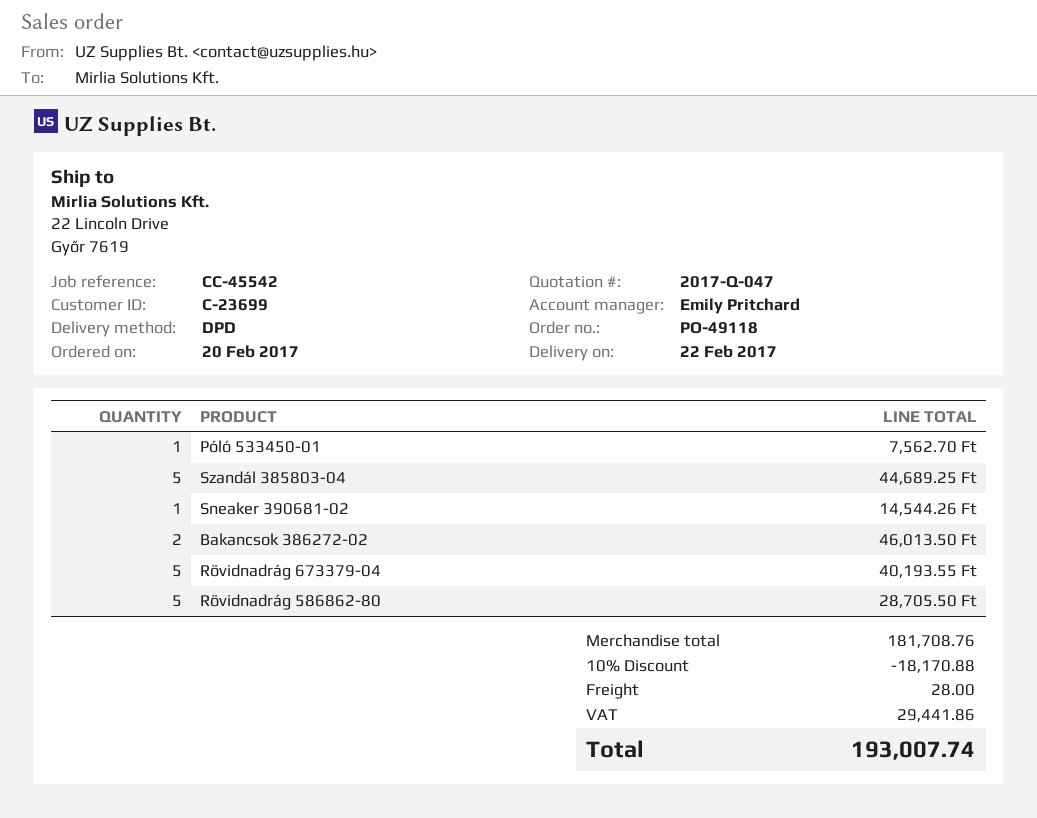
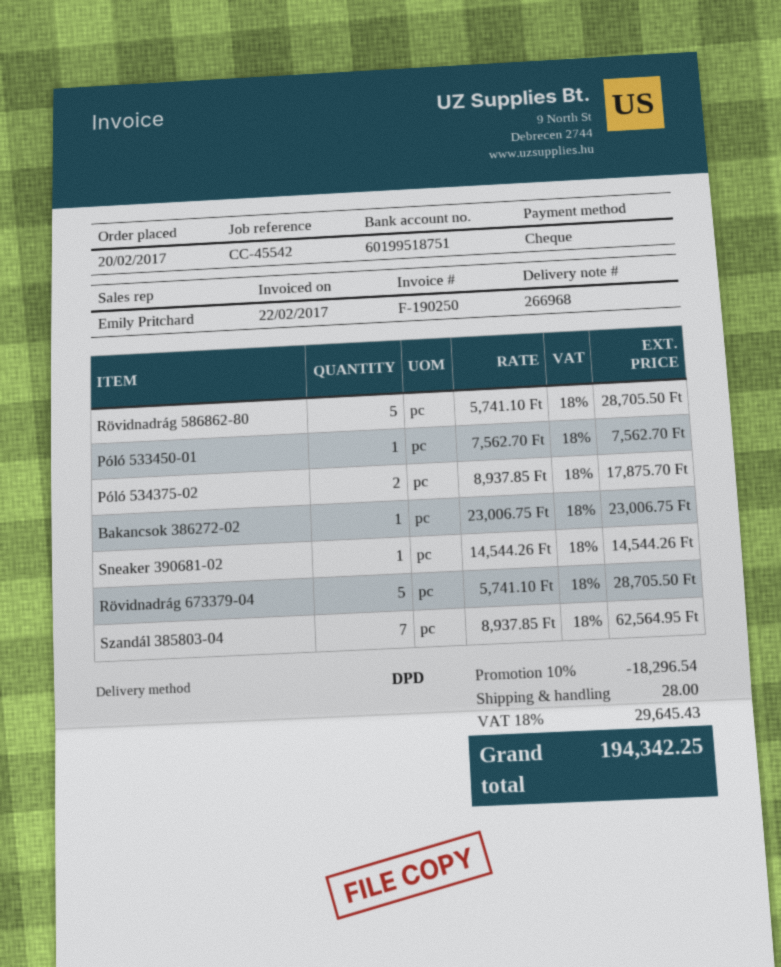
Szandál 385803-04: 5 for 44689.25 -> 7 for 62564.95
Bakancsok 386272-02: 2 for 46013.50 -> 1 for 23006.75
Rövidnadrág 673379-04: 5 for 40193.55 -> 5 for 28705.50
Póló 534375-02: none -> 2 for 17875.70
discount: 10% = 18170.88 -> 10% = 18296.54
tax: 29441.86 -> 29645.43
total: 193007.74 -> 194342.25

